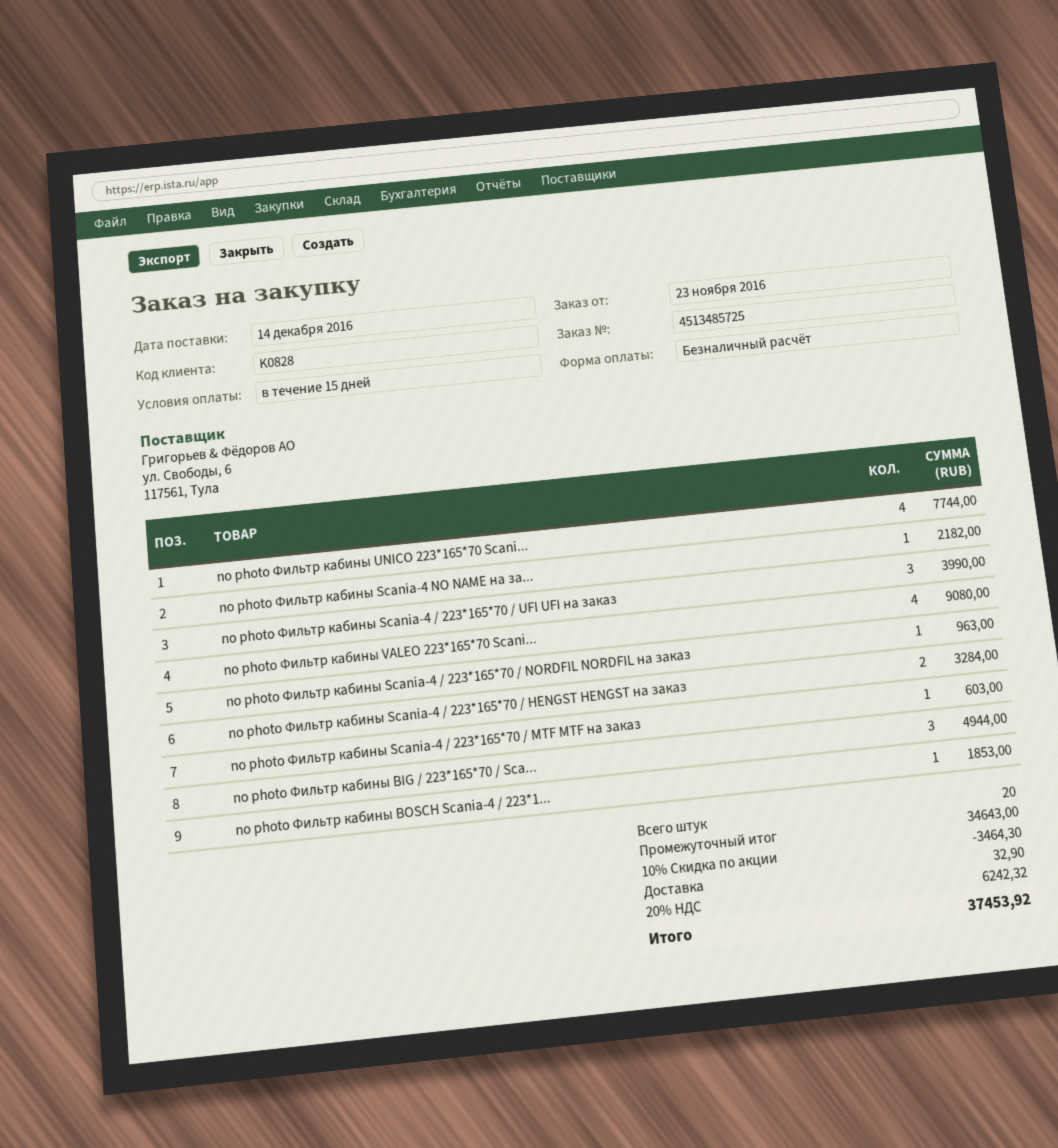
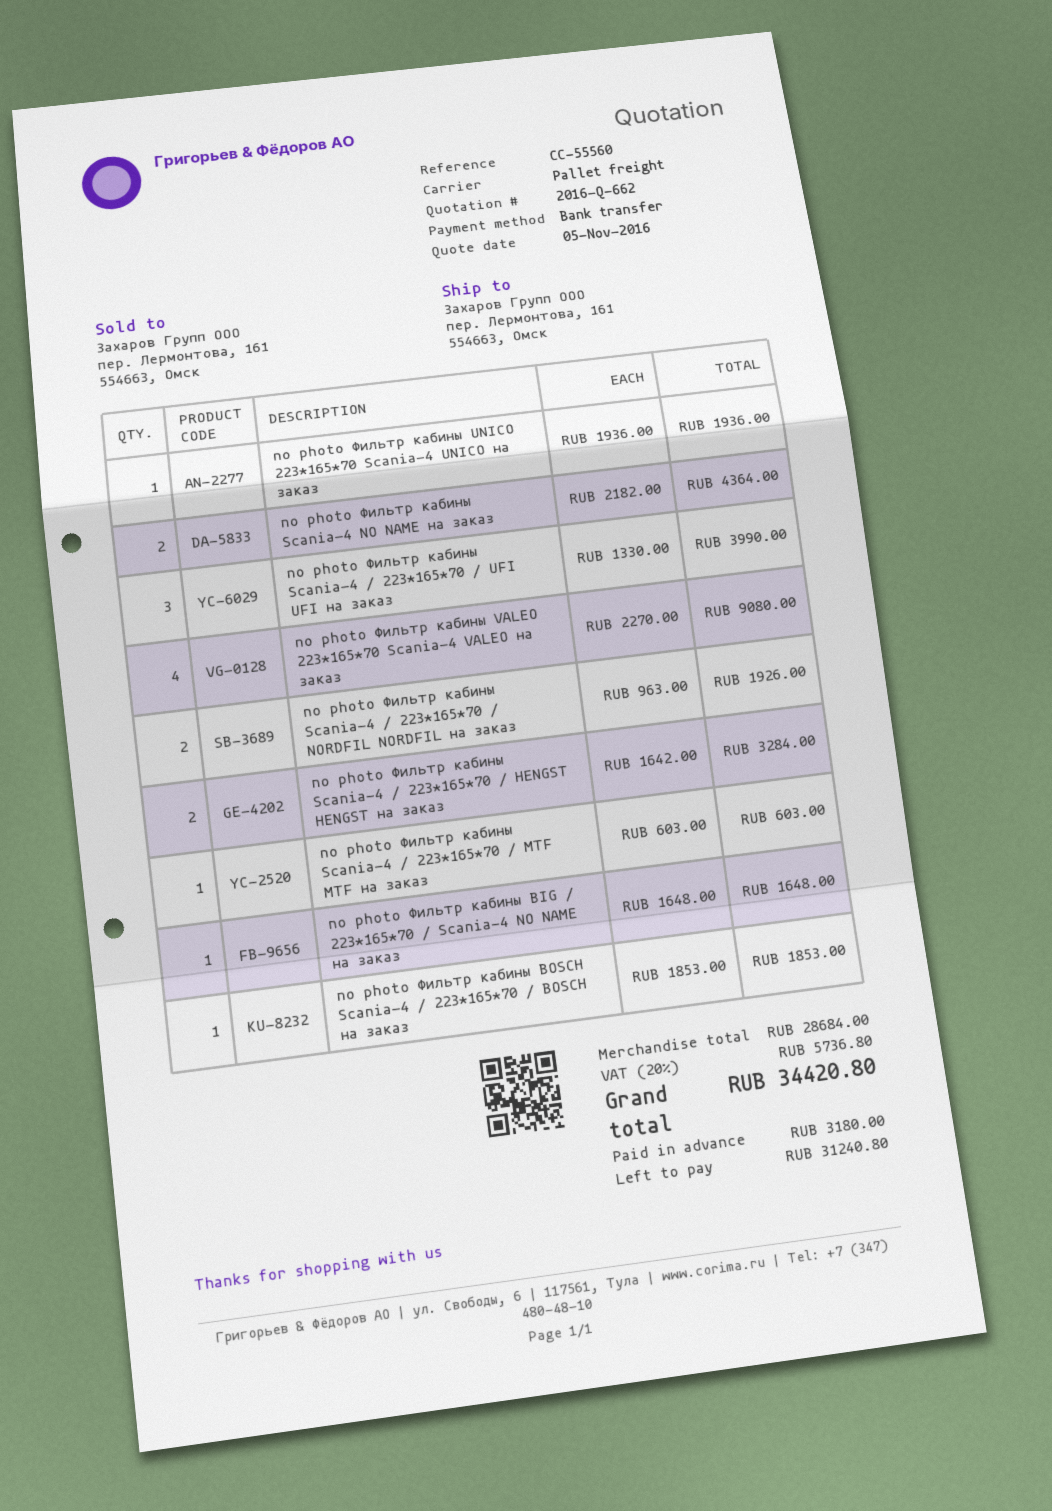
no photo Фильтр кабины UNICO 223*165*70 Scani...: 4 for 7744.00 -> 1 for 1936.00
no photo Фильтр кабины Scania-4 NO NAME на за...: 1 for 2182.00 -> 2 for 4364.00
no photo Фильтр кабины Scania-4 / 223*165*70 / NORDFIL NORDFIL на заказ: 1 for 963.00 -> 2 for 1926.00
no photo Фильтр кабины BIG / 223*165*70 / Sca...: 3 for 4944.00 -> 1 for 1648.00
subtotal: 34643.00 -> 28684.00
discount: 10% = 3464.30 -> none
shipping: 32.90 -> none
tax: 20% = 6242.32 -> 20% = 5736.80
total: 37453.92 -> 34420.80

